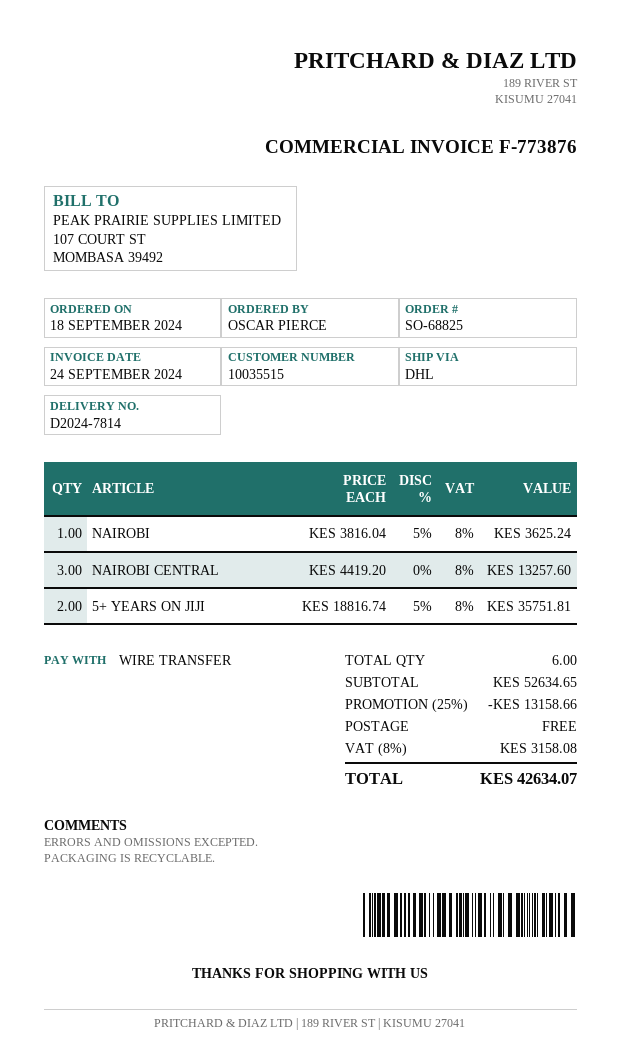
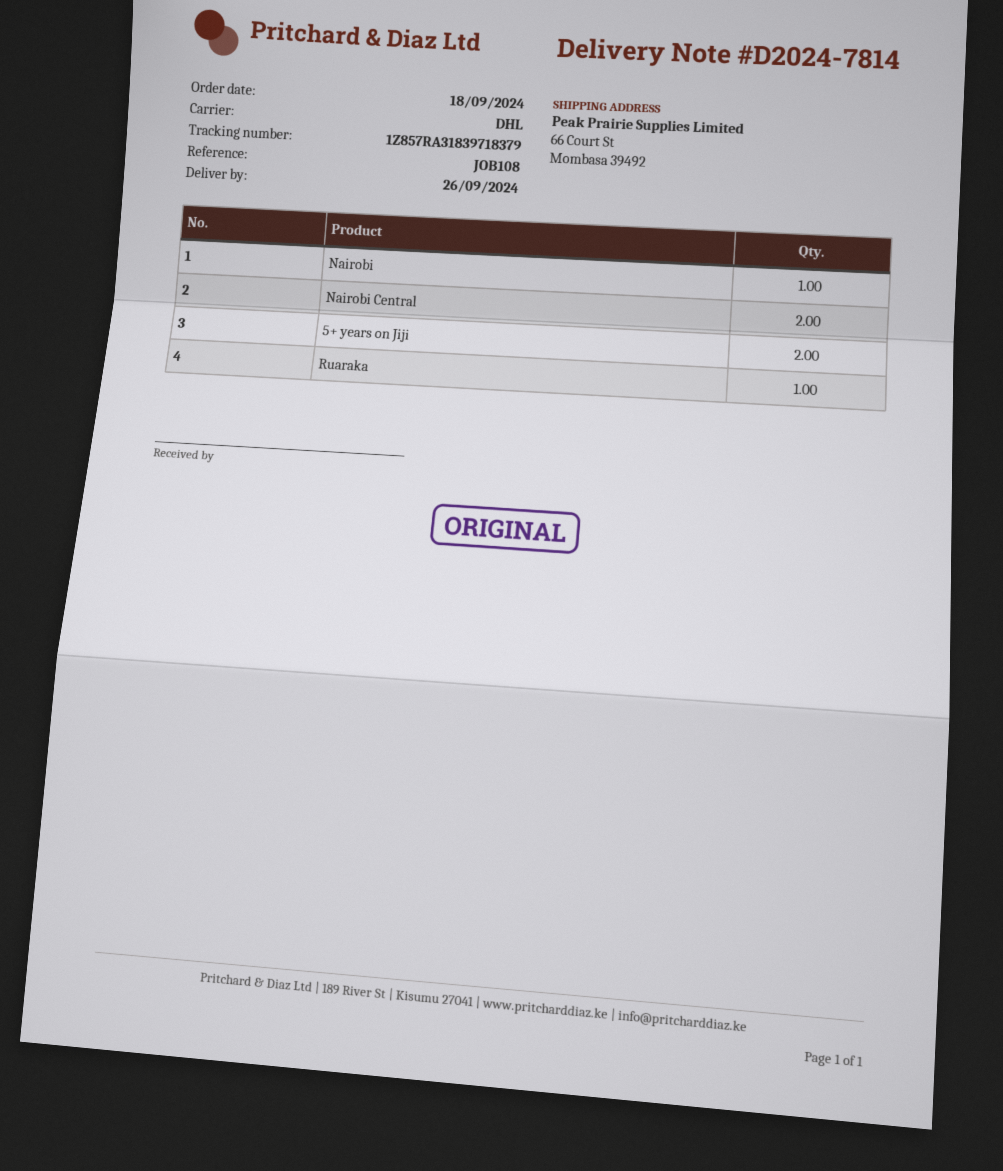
NAIROBI CENTRAL: 3 -> 2
Ruaraka: none -> 1

